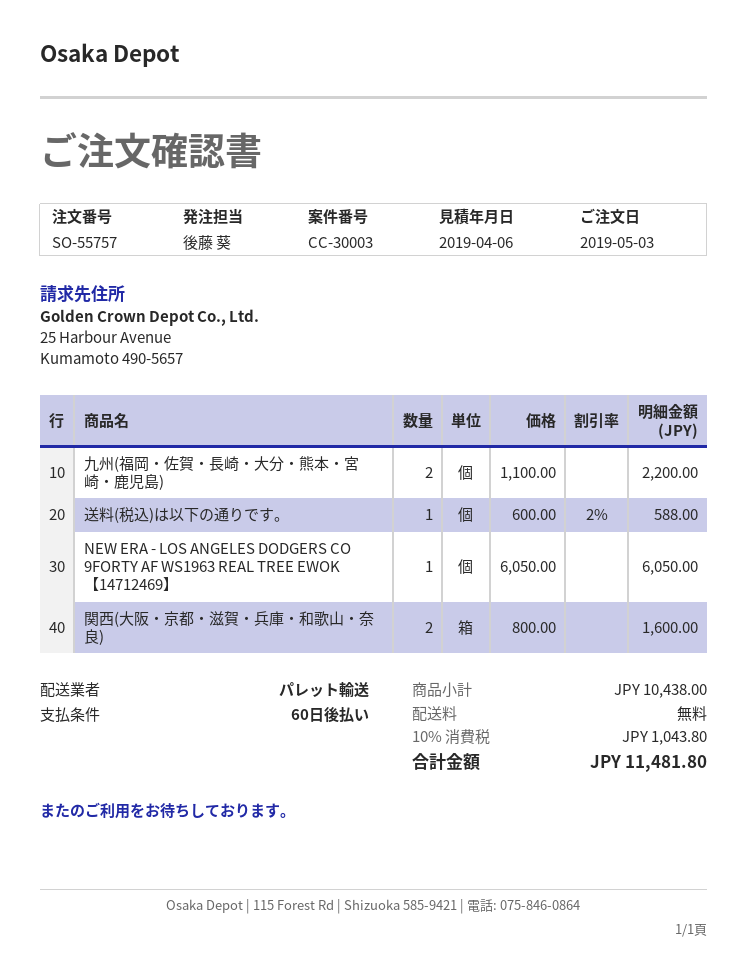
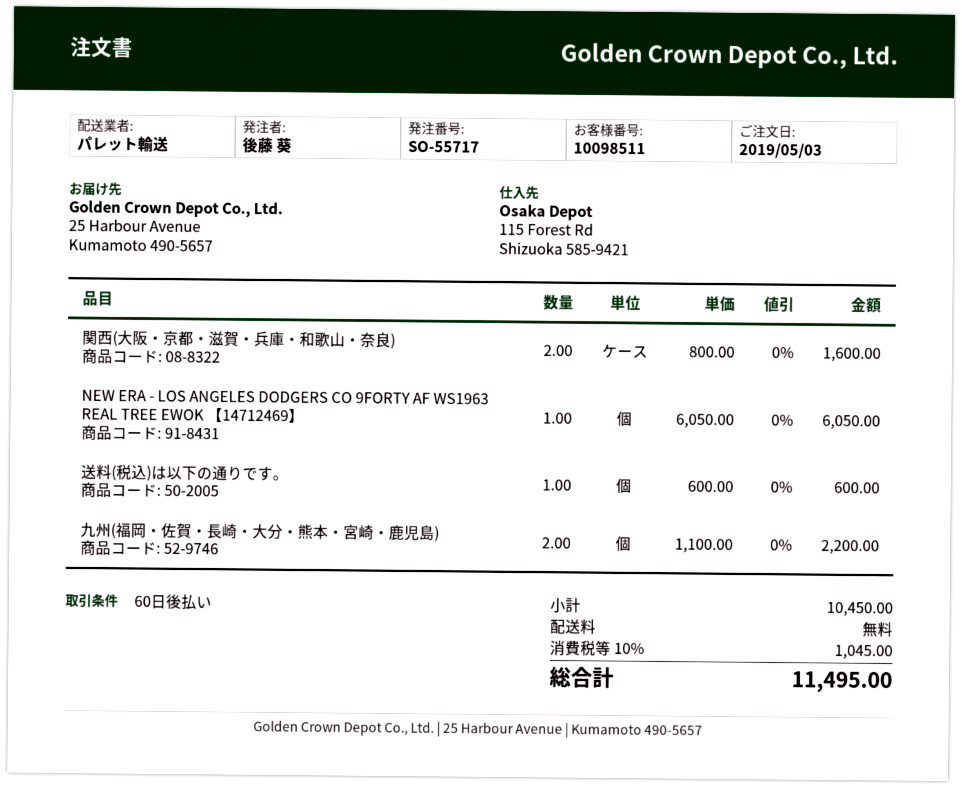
order number: SO-55757 -> SO-55717
送料(税込)は以下の通りです。: 1 x 600.00 - 2% = 588.00 -> 1 x 600.00 = 600.00
subtotal: 10438.00 -> 10450.00
tax: 10% = 1043.80 -> 10% = 1045.00
total: 11481.80 -> 11495.00

